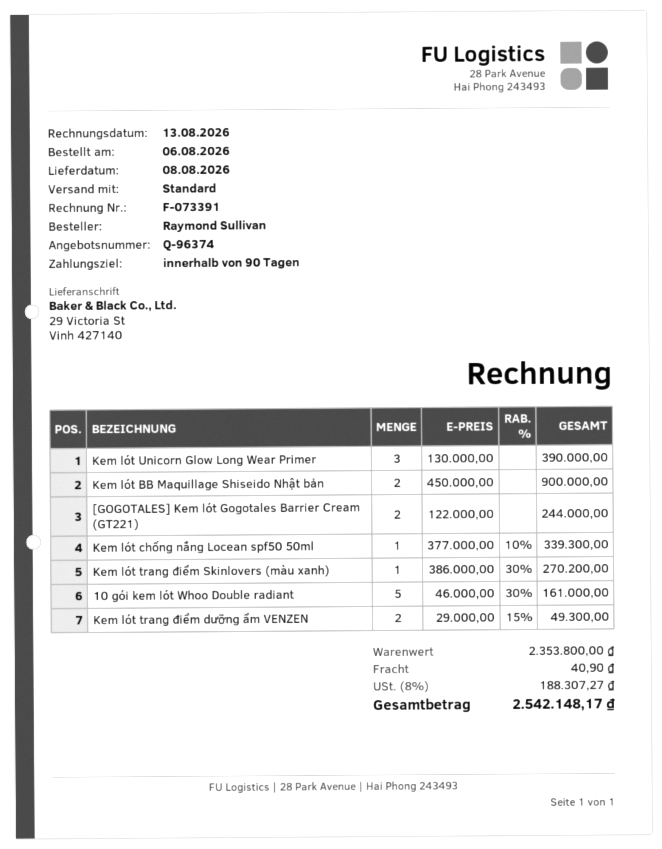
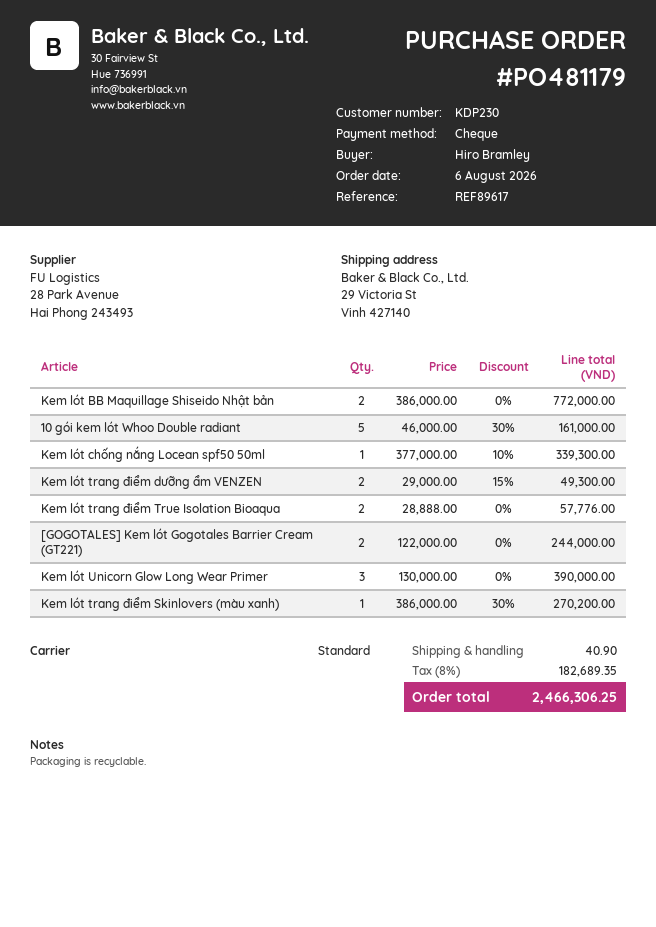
ordered by: Raymond Sullivan -> Hiro Bramley
Kem lót BB Maquillage Shiseido Nhật bản: 2 x 450000.00 = 900000.00 -> 2 x 386000.00 = 772000.00
Kem lót trang điểm True Isolation Bioaqua: none -> 2 x 28888.00 = 57776.00
tax: 8% = 188307.27 -> 8% = 182689.35
total: 2542148.17 -> 2466306.25

